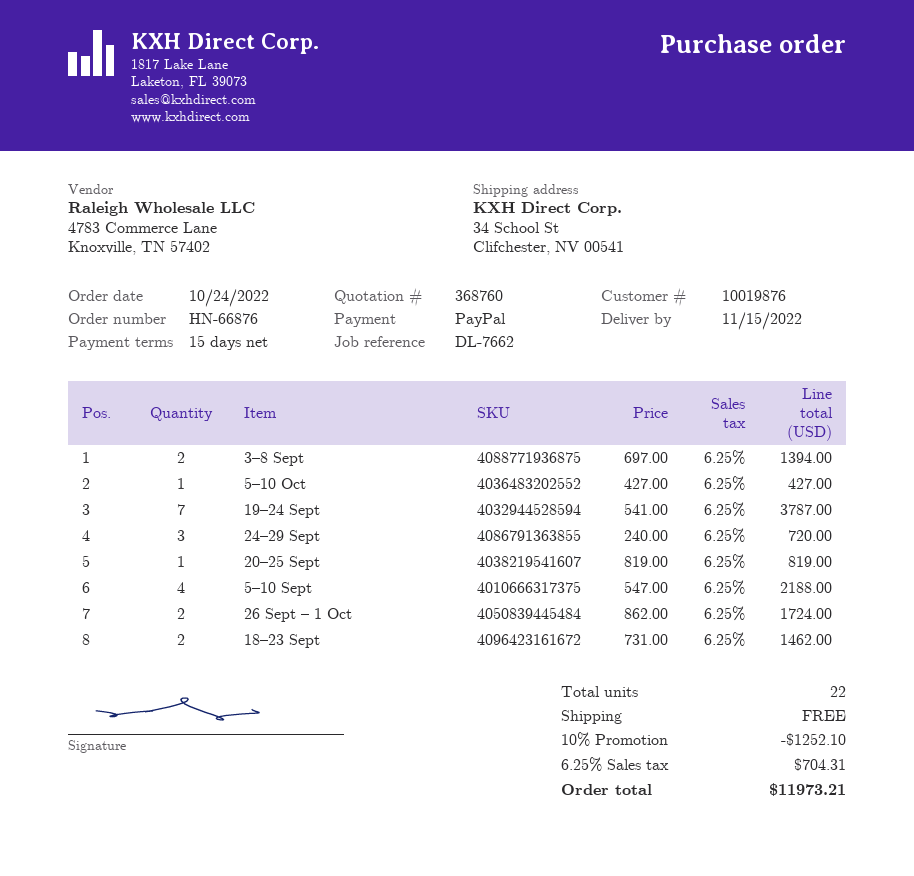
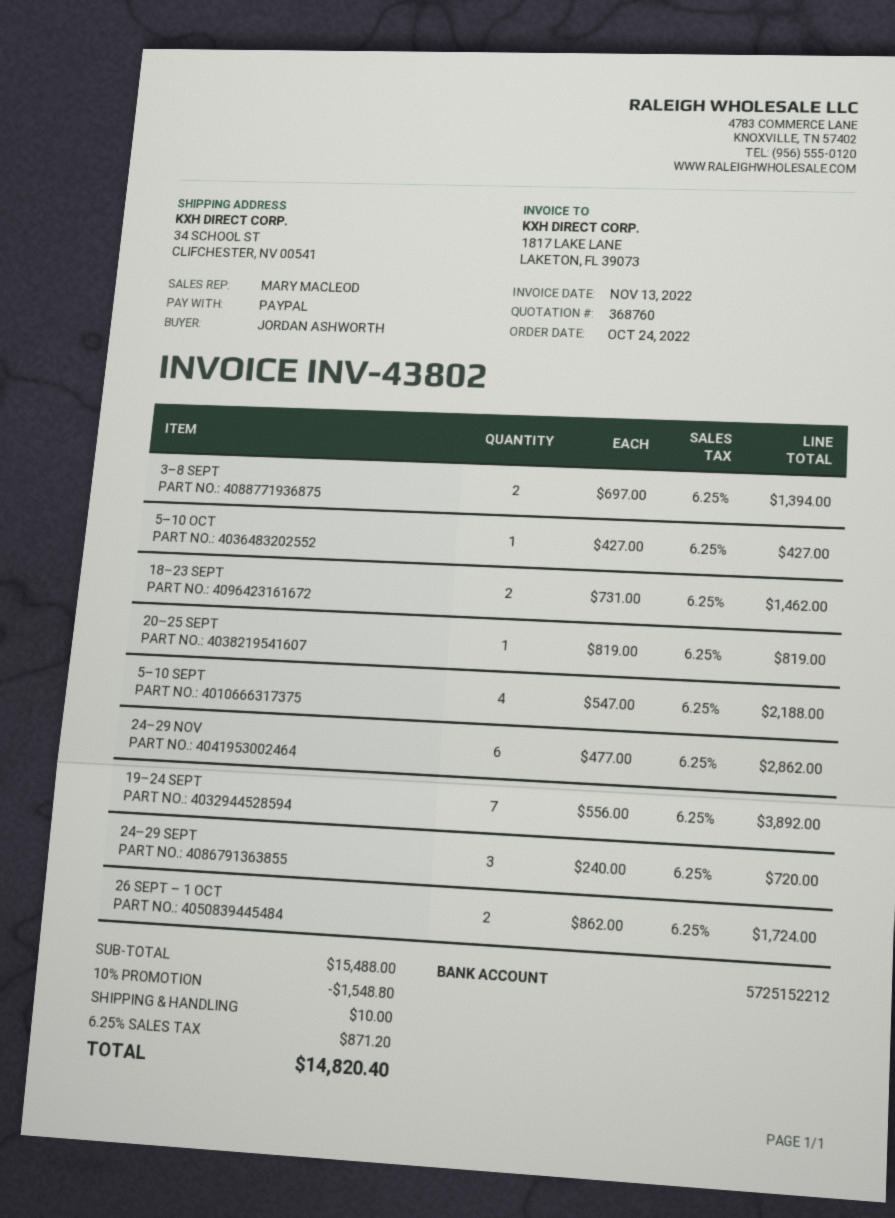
19–24 Sept: 7 x 541.00 = 3787.00 -> 7 x 556.00 = 3892.00
24–29 NOV: none -> 6 x 477.00 = 2862.00
discount: 10% = 1252.10 -> 10% = 1548.80
shipping: 0.00 -> 10.00
tax: 6.25% = 704.31 -> 6.25% = 871.20
total: 11973.21 -> 14820.40

